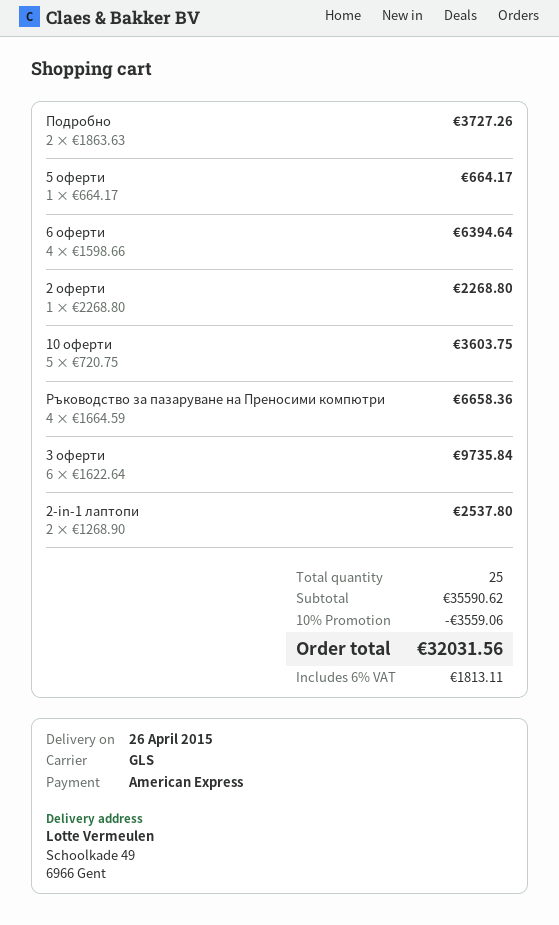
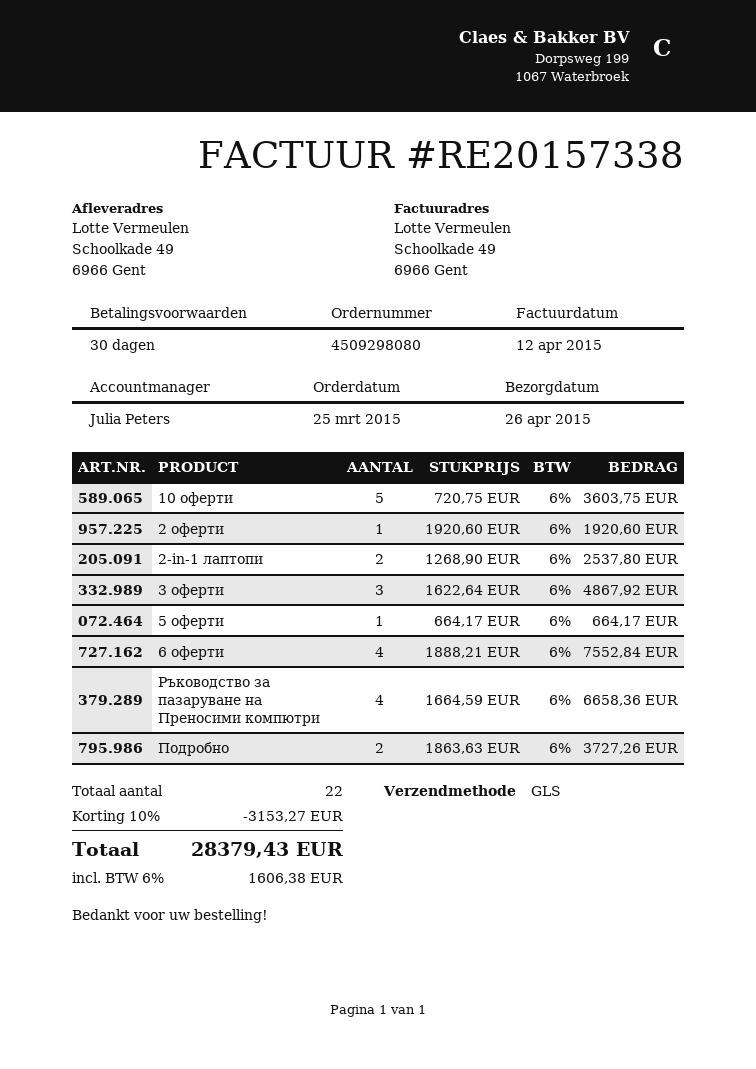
6 оферти: 4 x 1598.66 = 6394.64 -> 4 x 1888.21 = 7552.84
2 оферти: 1 x 2268.80 = 2268.80 -> 1 x 1920.60 = 1920.60
3 оферти: 6 x 1622.64 = 9735.84 -> 3 x 1622.64 = 4867.92
total quantity: 25 -> 22
discount: 10% = 3559.06 -> 10% = 3153.27
tax: 6% = 1813.11 -> 6% = 1606.38
total: 32031.56 -> 28379.43

